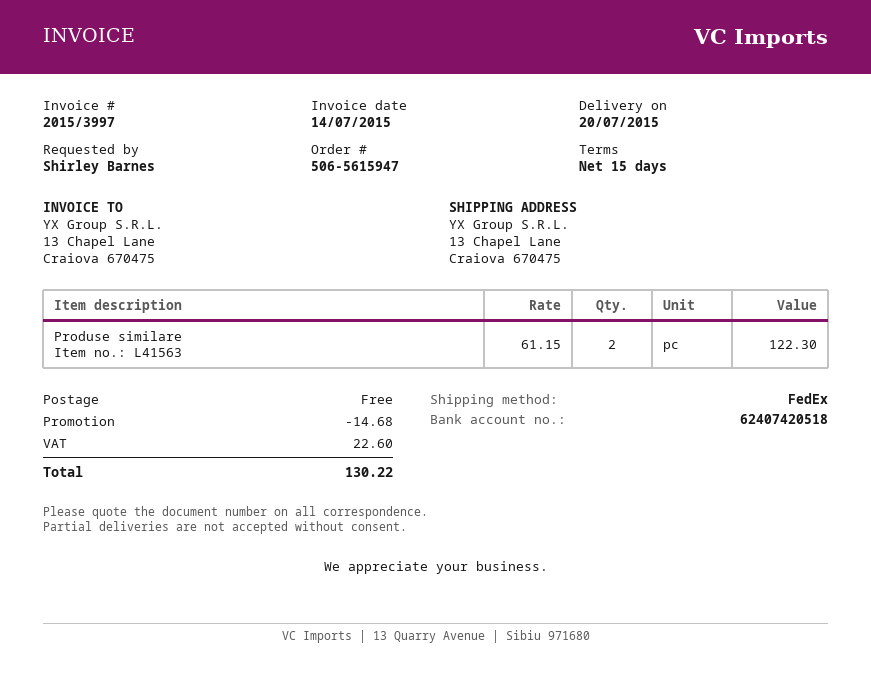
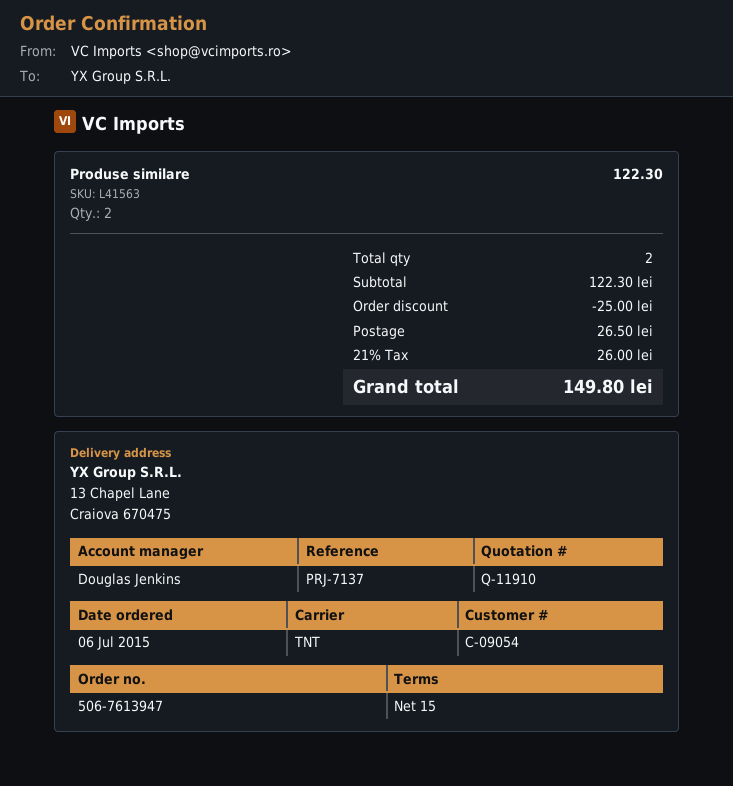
order number: 506-5615947 -> 506-7613947
shipping method: FedEx -> TNT
discount: 14.68 -> 25.00
shipping: 0.00 -> 26.50
tax: 22.60 -> 26.00
total: 130.22 -> 149.80

